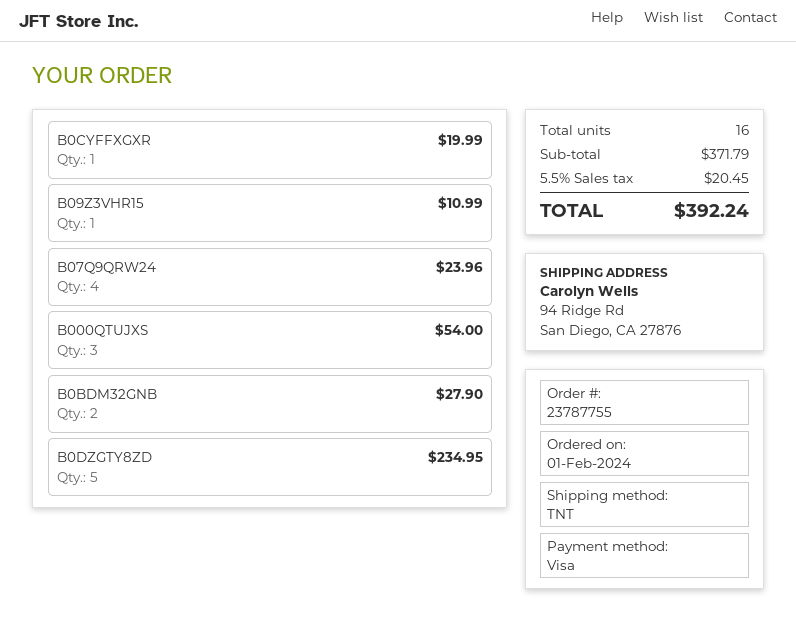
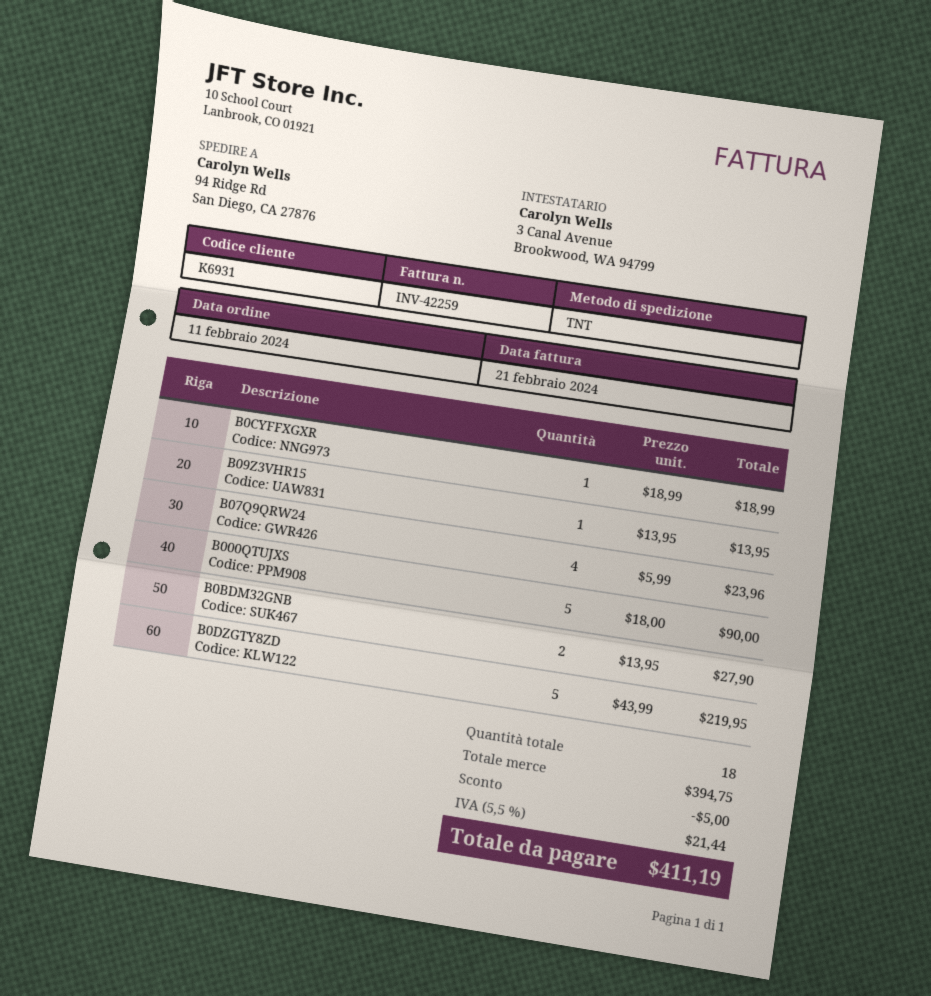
order date: 2024-02-01 -> 2024-02-11
B0CYFFXGXR: 1 for 19.99 -> 1 for 18.99
B09Z3VHR15: 1 for 10.99 -> 1 for 13.95
B000QTUJXS: 3 for 54.00 -> 5 for 90.00
B0DZGTY8ZD: 5 for 234.95 -> 5 for 219.95
total quantity: 16 -> 18
subtotal: 371.79 -> 394.75
discount: none -> 5.00
tax: 5.5% = 20.45 -> 5.5% = 21.44
total: 392.24 -> 411.19

